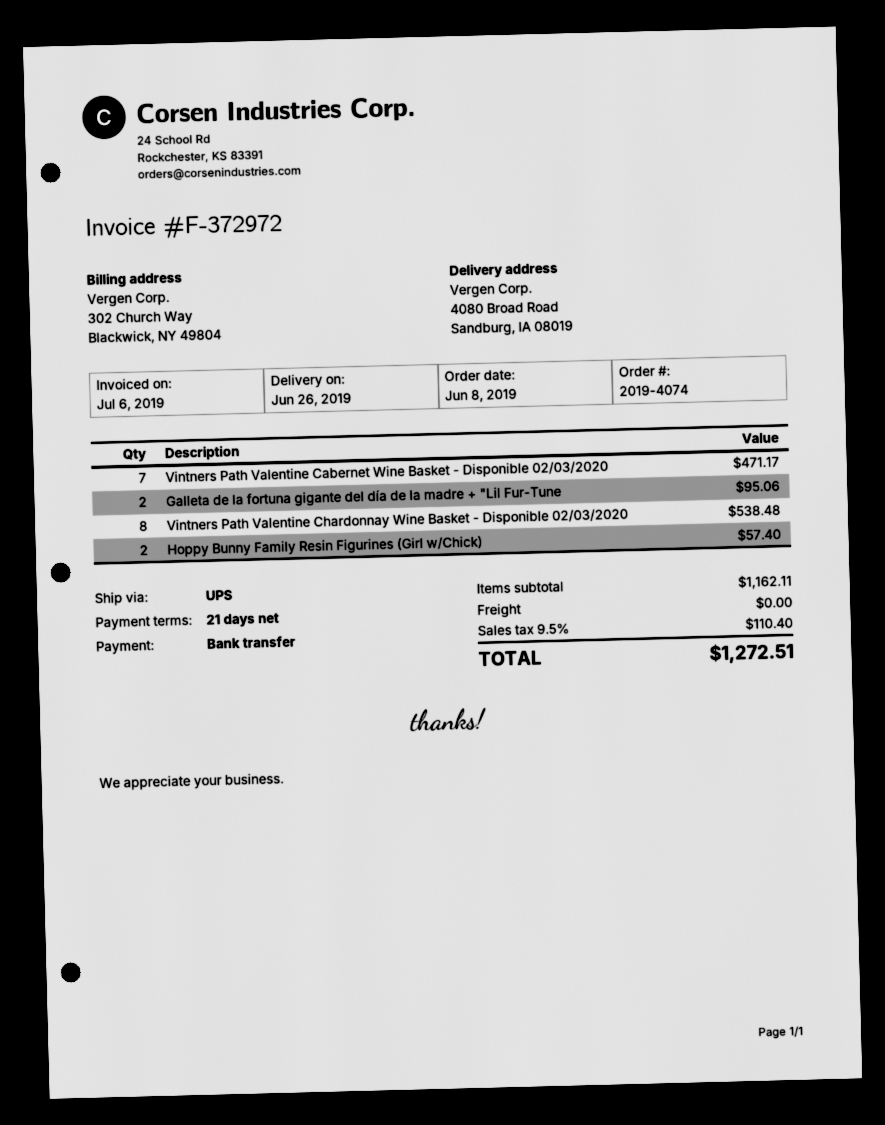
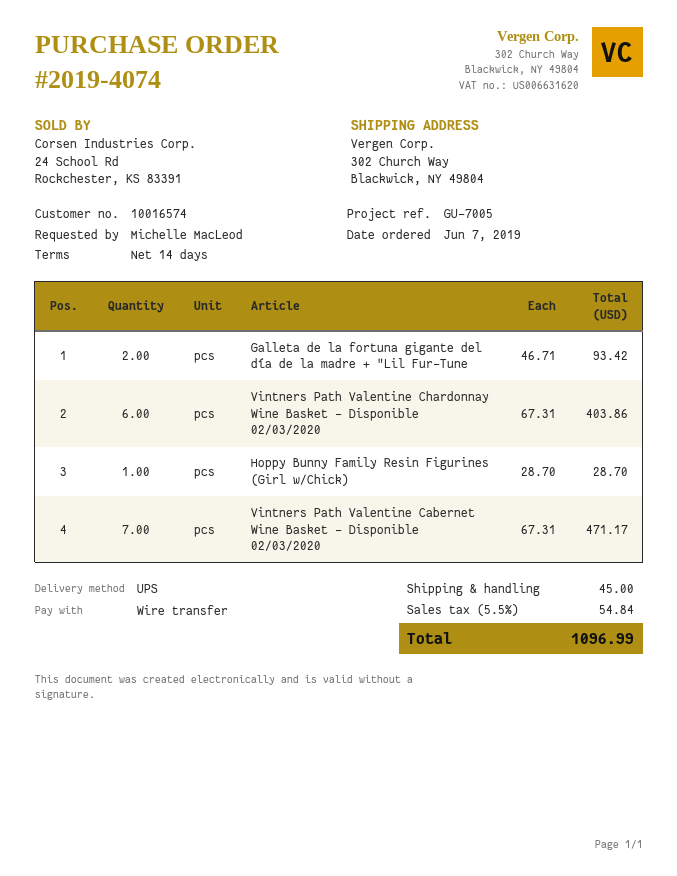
order date: 2019-06-08 -> 2019-06-07
payment terms: 21 days -> 14 days
ship to: 4080 Broad Road, Sandburg, IA 08019 -> 302 Church Way, Blackwick, NY 49804
Galleta de la fortuna gigante del día de la madre + "Lil Fur-Tune: 2 for 95.06 -> 2 for 93.42
Vintners Path Valentine Chardonnay Wine Basket - Disponible 02/03/2020: 8 for 538.48 -> 6 for 403.86
Hoppy Bunny Family Resin Figurines (Girl w/Chick): 2 for 57.40 -> 1 for 28.70
shipping: 0.00 -> 45.00
tax: 9.5% = 110.40 -> 5.5% = 54.84
total: 1272.51 -> 1096.99

